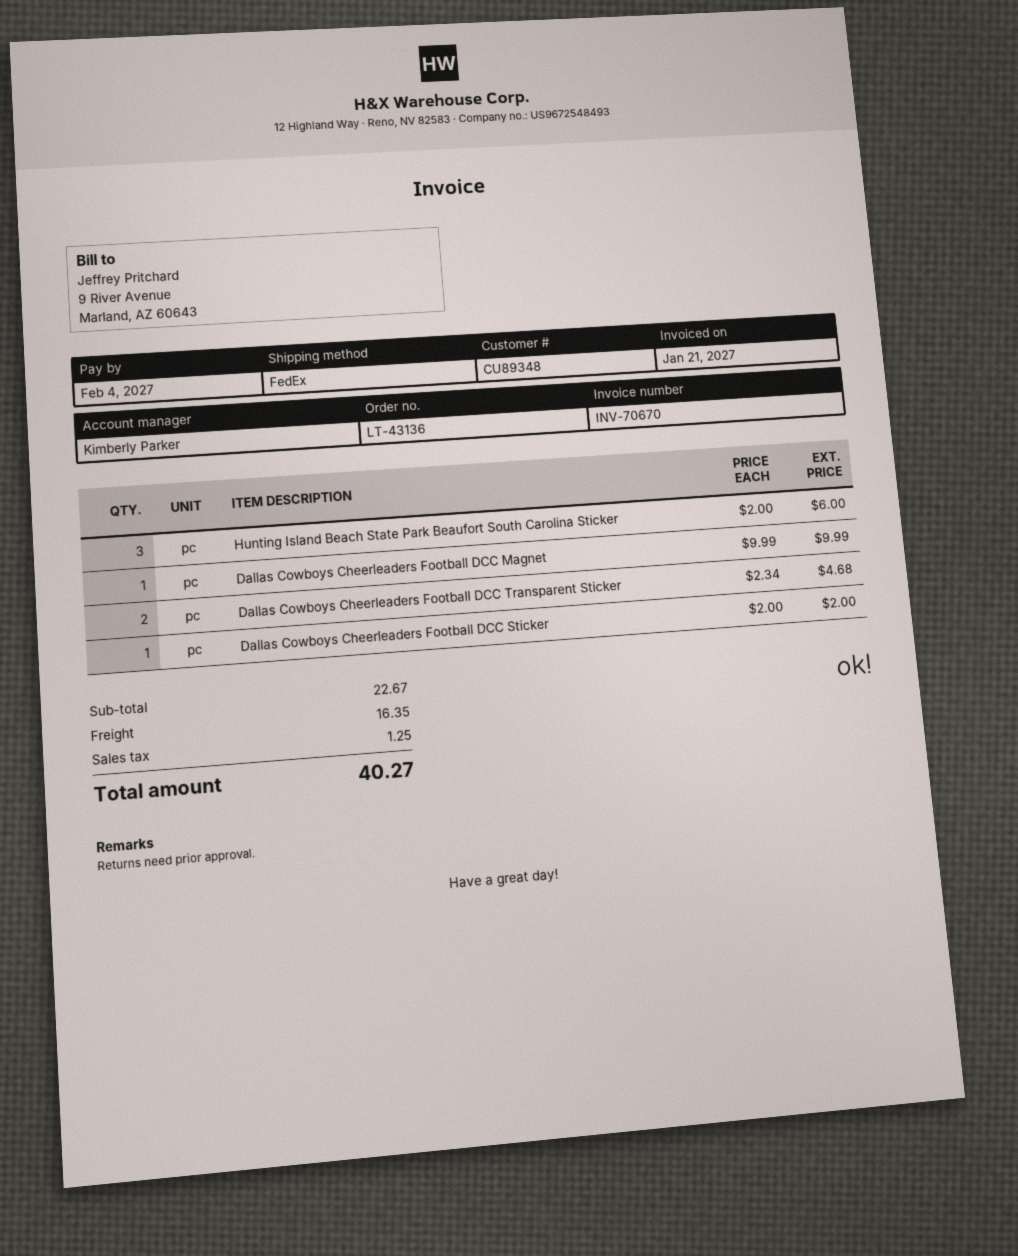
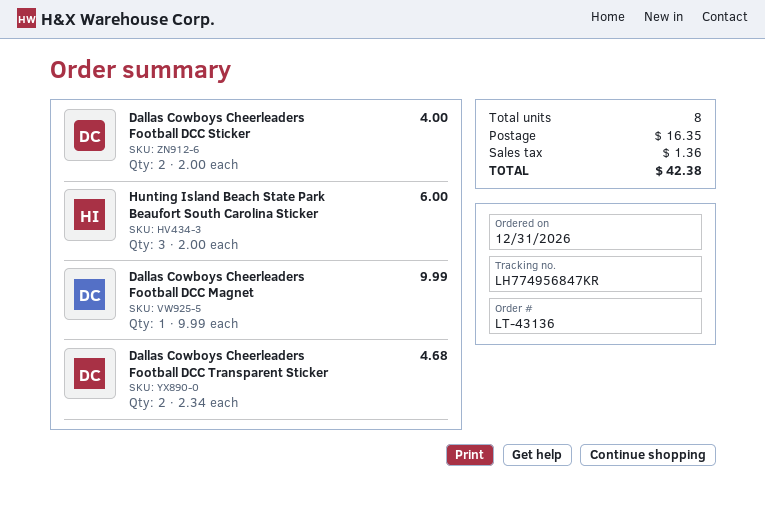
Dallas Cowboys Cheerleaders Football DCC Sticker: 1 x 2.00 = 2.00 -> 2 x 2.00 = 4.00
tax: 1.25 -> 1.36
total: 40.27 -> 42.38

